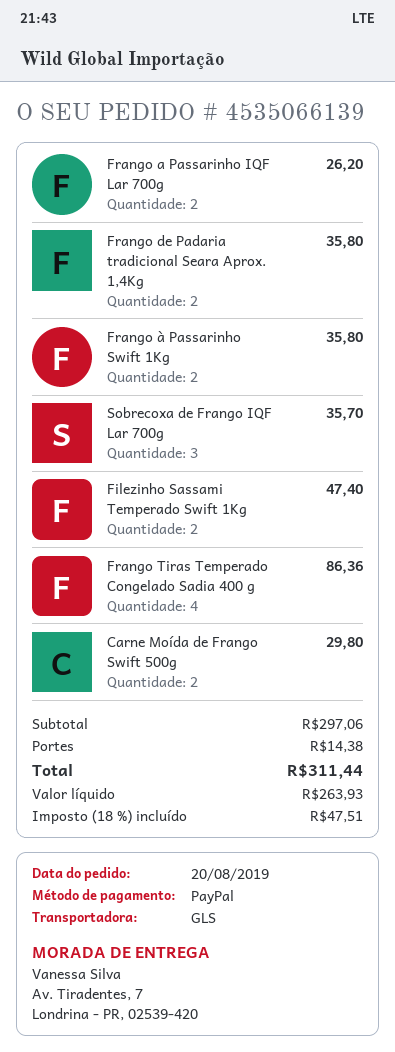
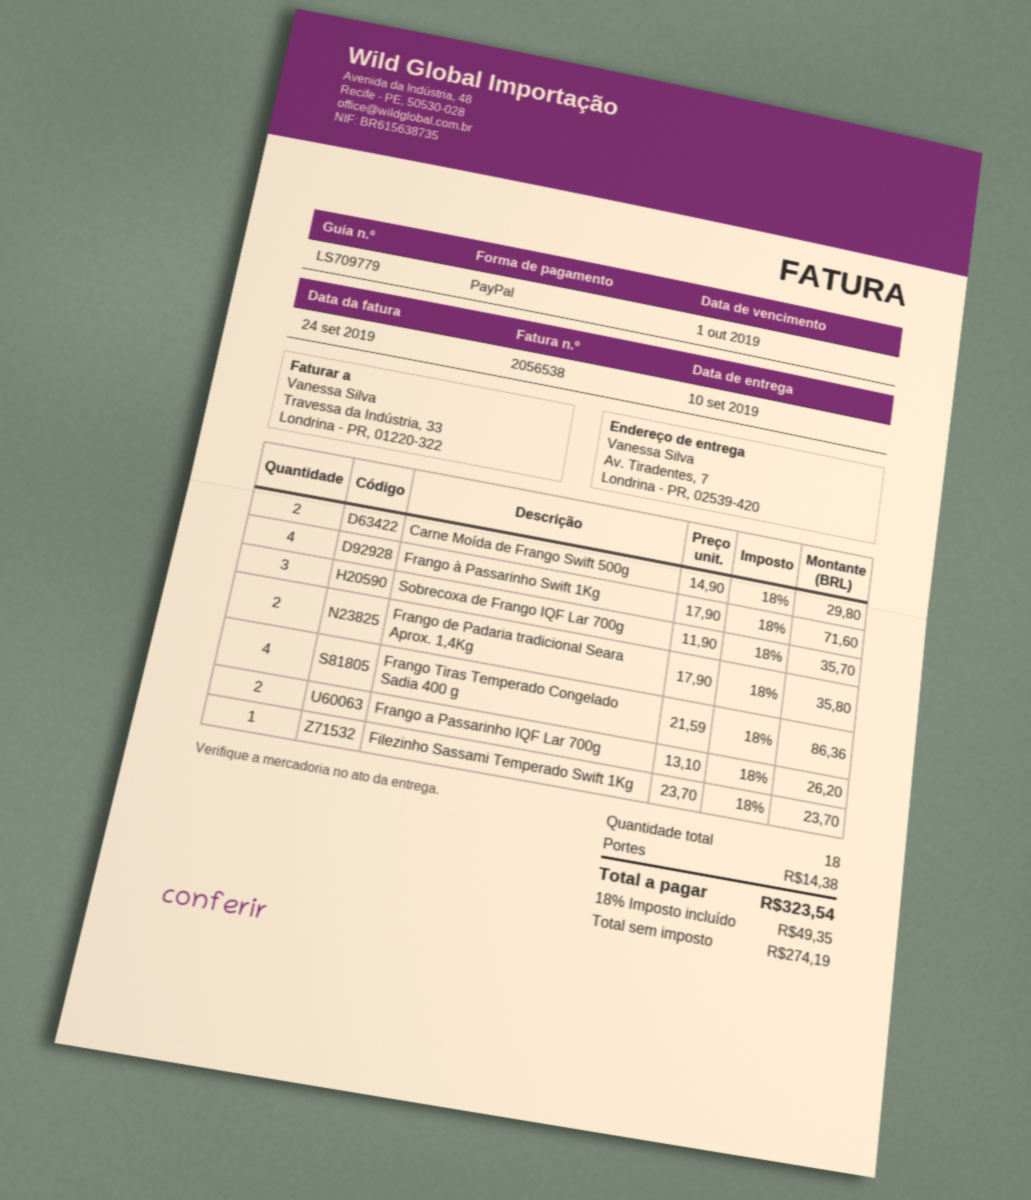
Frango à Passarinho Swift 1Kg: 2 for 35.80 -> 4 for 71.60
Filezinho Sassami Temperado Swift 1Kg: 2 for 47.40 -> 1 for 23.70
net: 263.93 -> 274.19
tax: 18% = 47.51 -> 18% = 49.35
total: 311.44 -> 323.54

